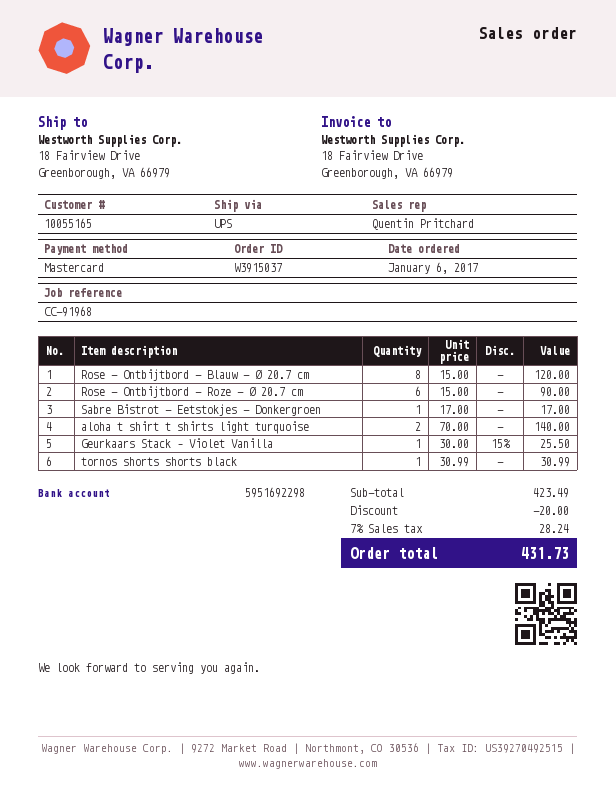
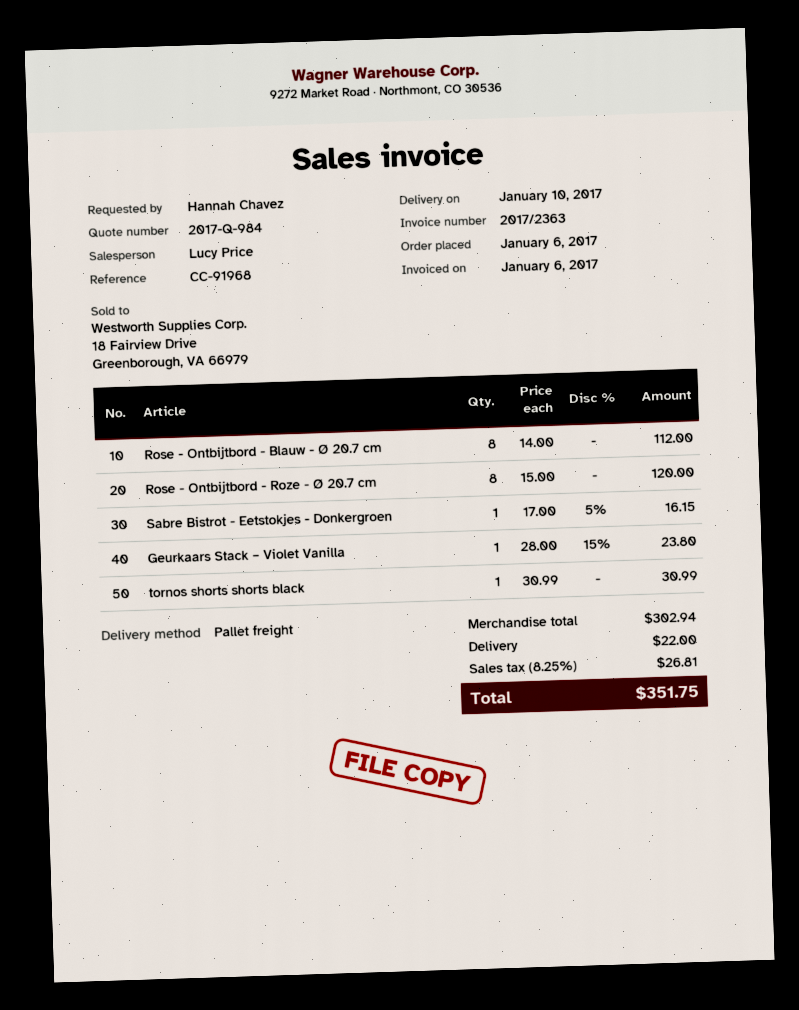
sales rep: Quentin Pritchard -> Lucy Price
shipping method: UPS -> pallet freight
Rose - Ontbijtbord - Blauw - Ø 20.7 cm: 8 x 15.00 = 120.00 -> 8 x 14.00 = 112.00
Rose - Ontbijtbord - Roze - Ø 20.7 cm: 6 x 15.00 = 90.00 -> 8 x 15.00 = 120.00
Sabre Bistrot - Eetstokjes - Donkergroen: 1 x 17.00 = 17.00 -> 1 x 17.00 - 5% = 16.15
aloha t shirt t shirts light turquoise: 2 x 70.00 = 140.00 -> none
Geurkaars Stack – Violet Vanilla: 1 x 30.00 - 15% = 25.50 -> 1 x 28.00 - 15% = 23.80
subtotal: 423.49 -> 302.94
discount: 20.00 -> none
shipping: none -> 22.00
tax: 7% = 28.24 -> 8.25% = 26.81
total: 431.73 -> 351.75

